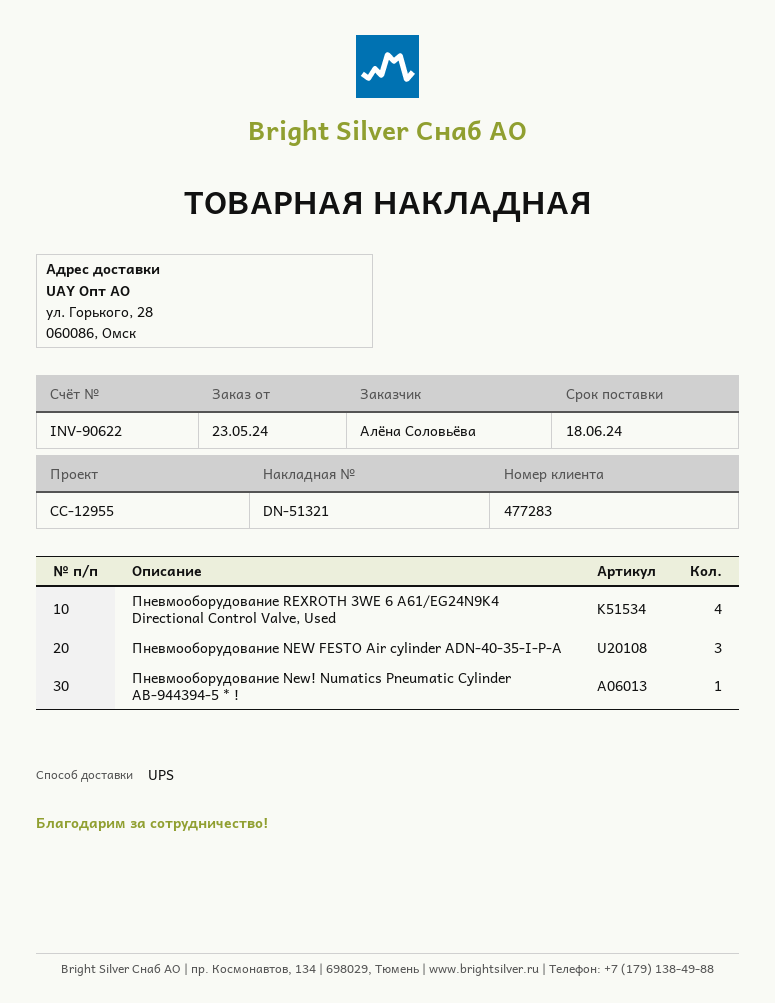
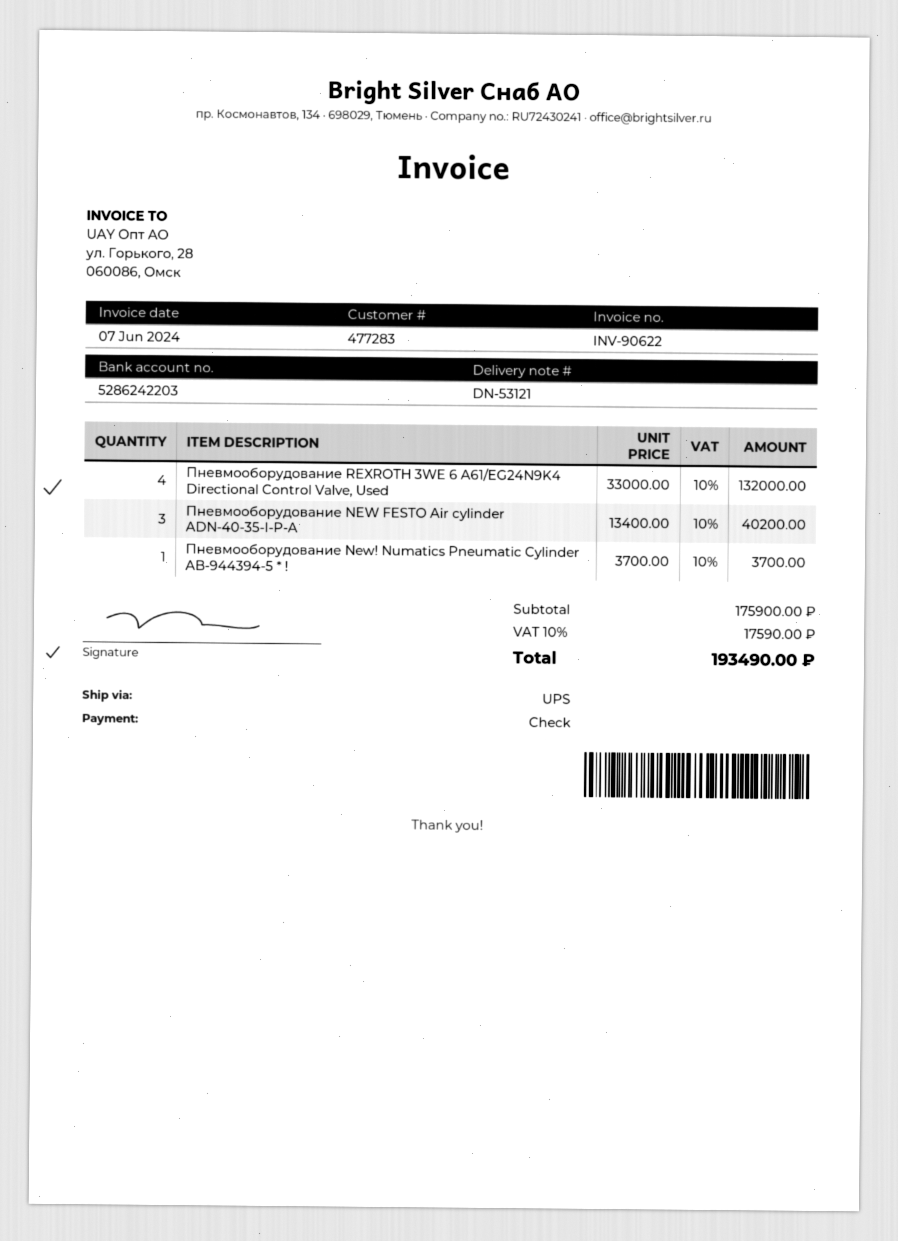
delivery note number: DN-51321 -> DN-53121

